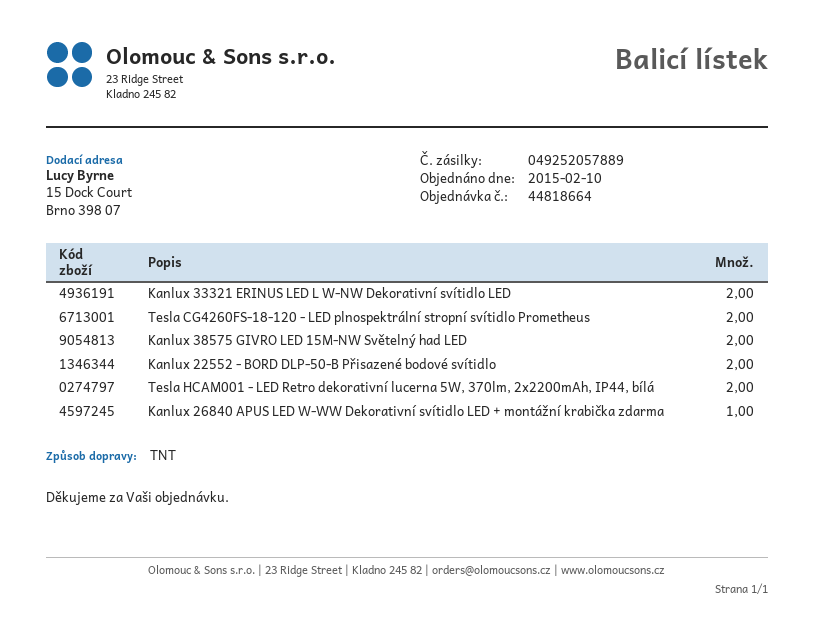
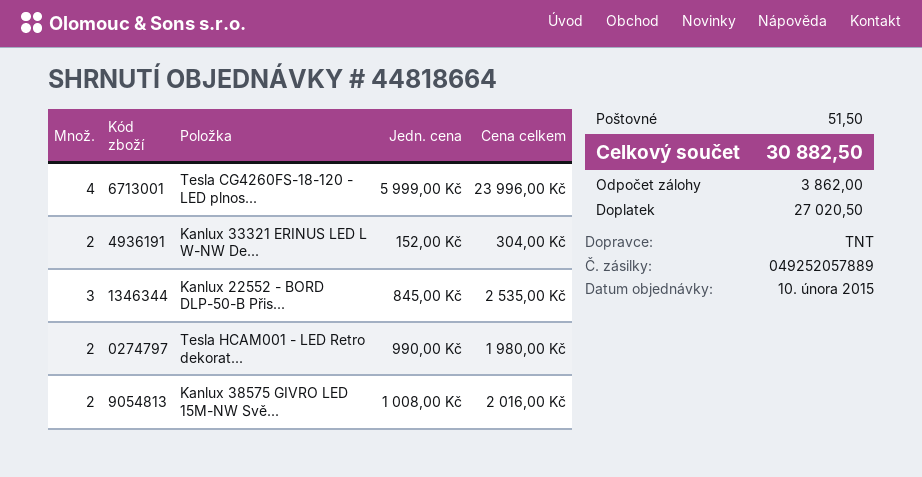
Tesla CG4260FS-18-120 - LED plnospektrální stropní svítidlo Prometheus: 2 -> 4
Kanlux 22552 - BORD DLP-50-B Přisazené bodové svítidlo: 2 -> 3
Kanlux 26840 APUS LED W-WW Dekorativní svítidlo LED + montážní krabička zdarma: 1 -> none

